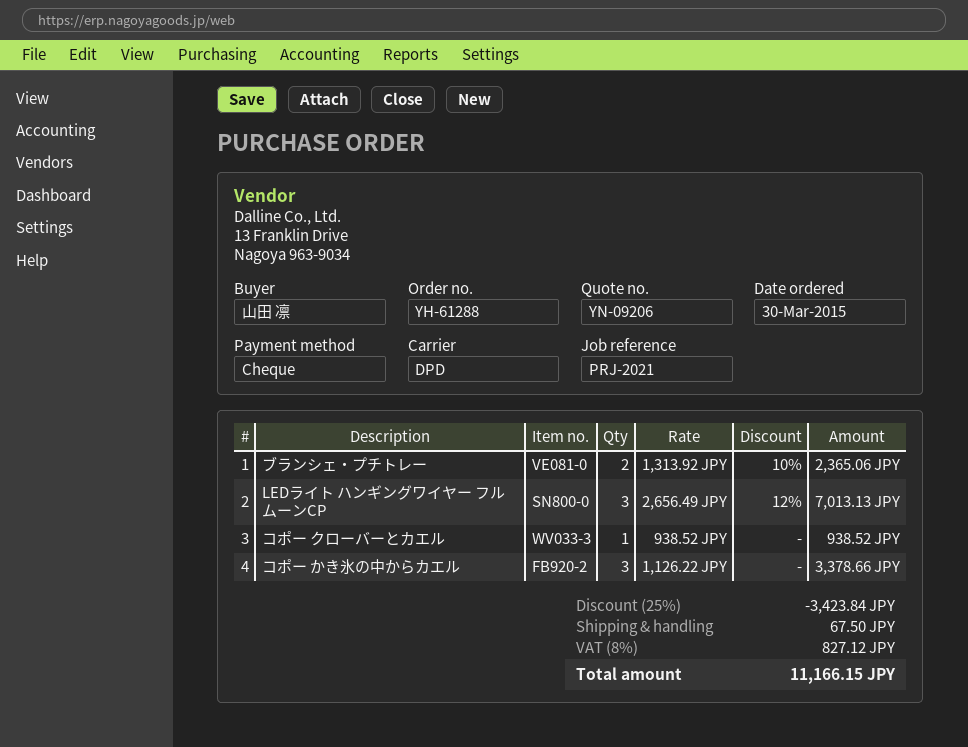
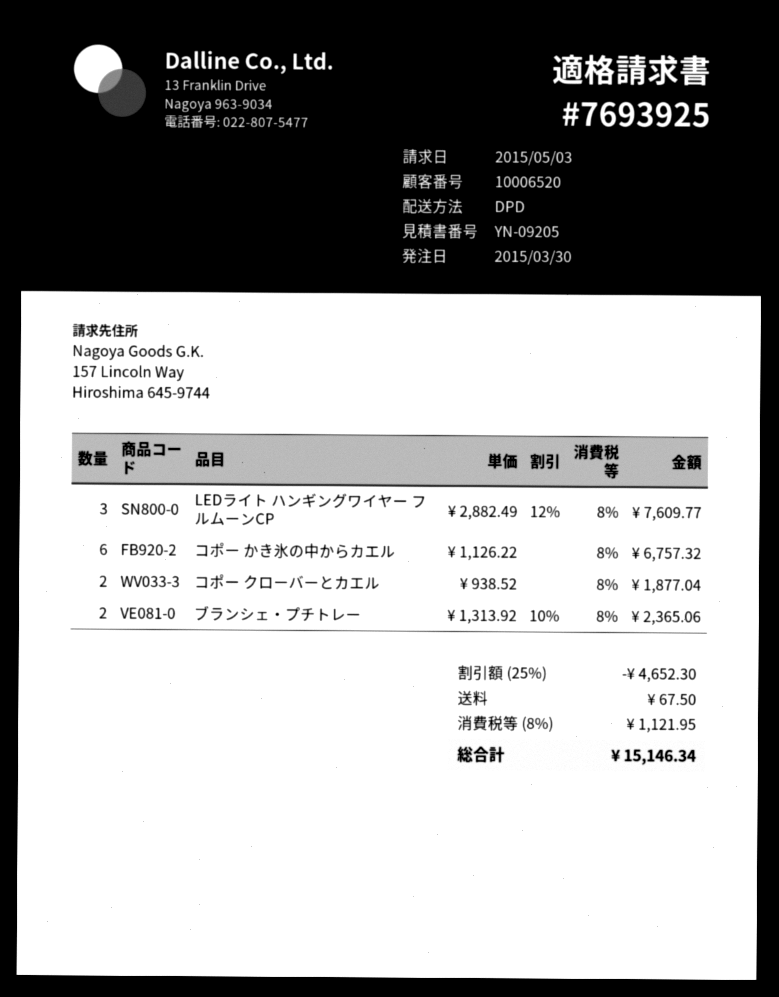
quote number: YN-09206 -> YN-09205
LEDライト ハンギングワイヤー フルムーンCP: 3 x 2656.49 - 12% = 7013.13 -> 3 x 2882.49 - 12% = 7609.77
コポー クローバーとカエル: 1 x 938.52 = 938.52 -> 2 x 938.52 = 1877.04
コポー かき氷の中からカエル: 3 x 1126.22 = 3378.66 -> 6 x 1126.22 = 6757.32
discount: 25% = 3423.84 -> 25% = 4652.30
tax: 8% = 827.12 -> 8% = 1121.95
total: 11166.15 -> 15146.34

